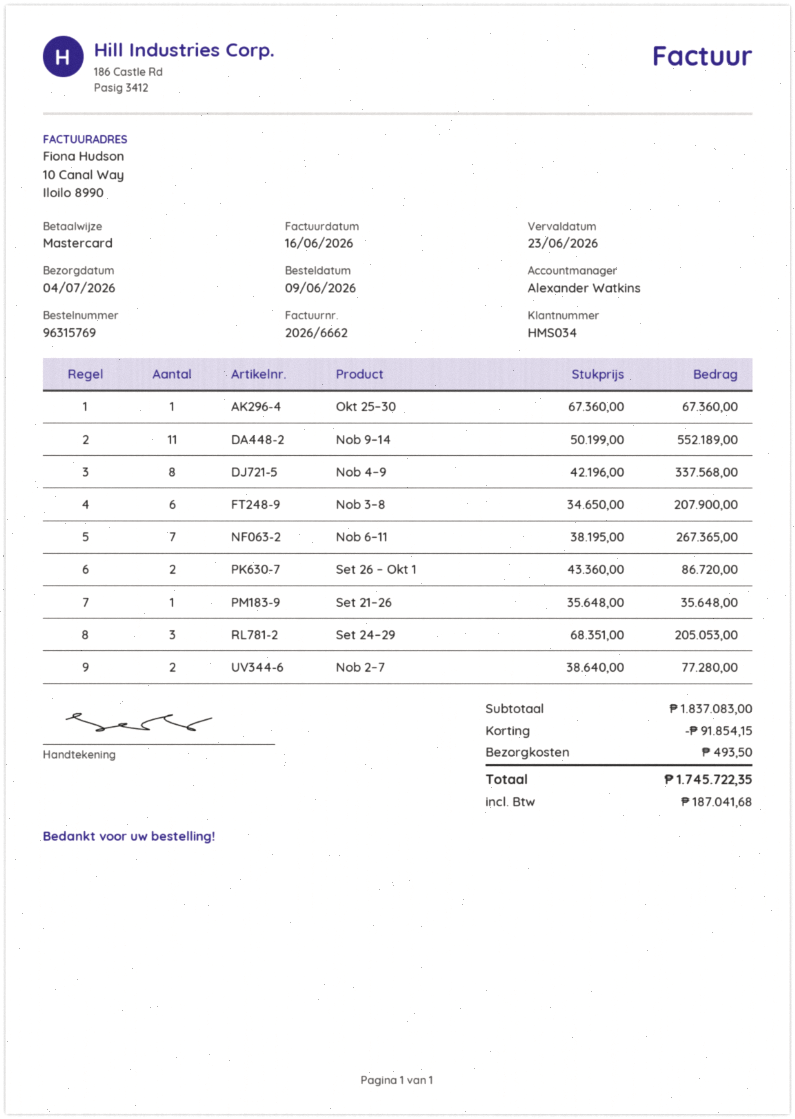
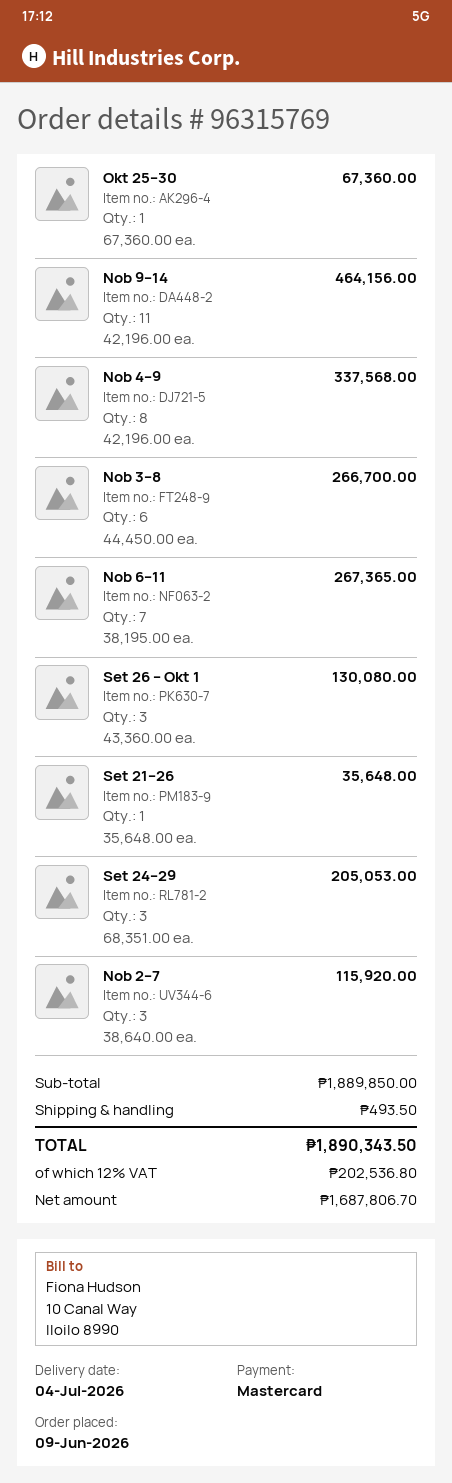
Nob 9–14: 11 x 50199.00 = 552189.00 -> 11 x 42196.00 = 464156.00
Nob 3–8: 6 x 34650.00 = 207900.00 -> 6 x 44450.00 = 266700.00
Set 26 – Okt 1: 2 x 43360.00 = 86720.00 -> 3 x 43360.00 = 130080.00
Nob 2–7: 2 x 38640.00 = 77280.00 -> 3 x 38640.00 = 115920.00
subtotal: 1837083.00 -> 1889850.00
discount: 91854.15 -> none
tax: 187041.68 -> 202536.80
total: 1745722.35 -> 1890343.50

